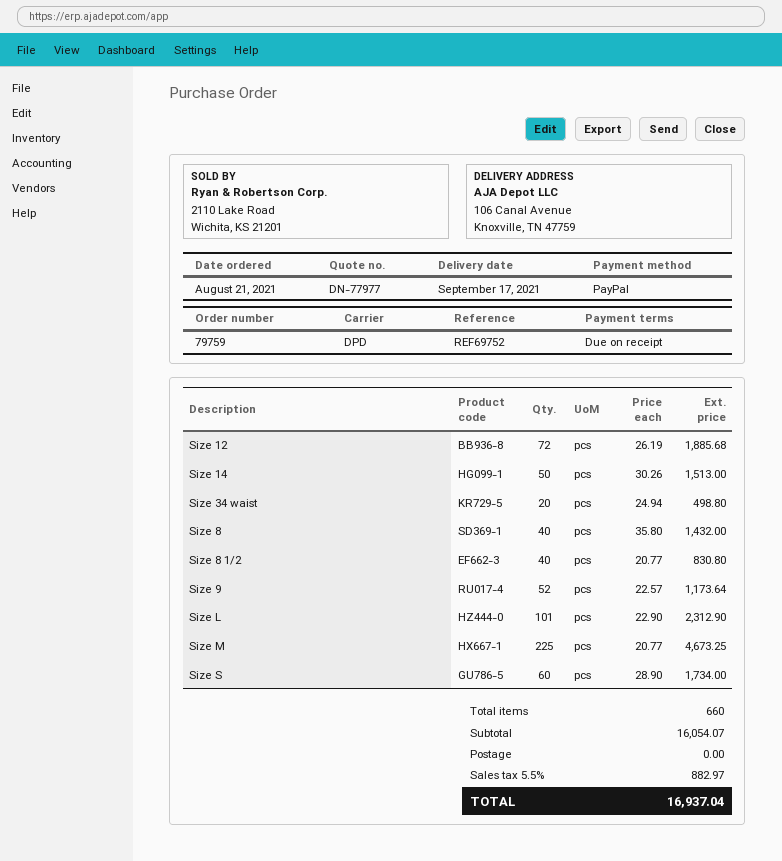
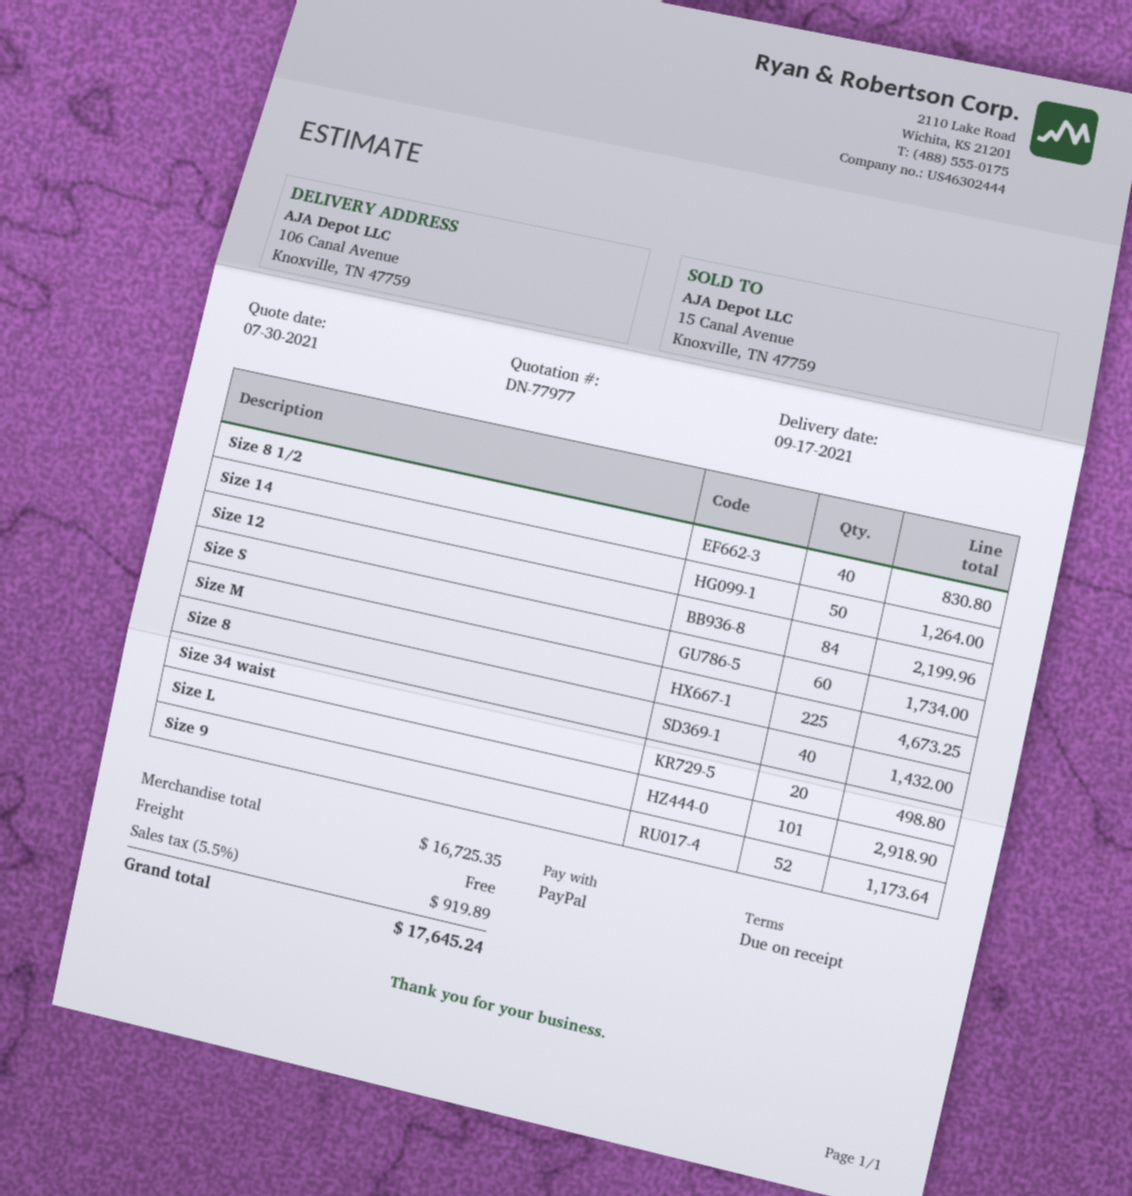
Size 12: 72 for 1885.68 -> 84 for 2199.96
Size 14: 50 for 1513.00 -> 50 for 1264.00
Size L: 101 for 2312.90 -> 101 for 2918.90
subtotal: 16054.07 -> 16725.35
tax: 5.5% = 882.97 -> 5.5% = 919.89
total: 16937.04 -> 17645.24

